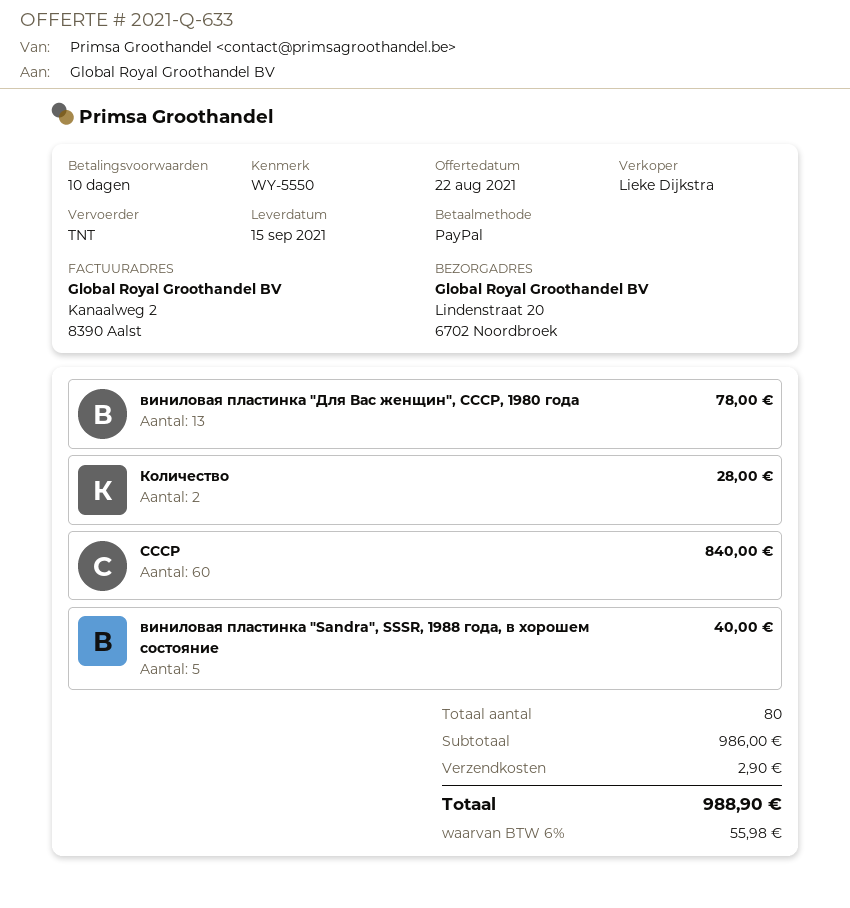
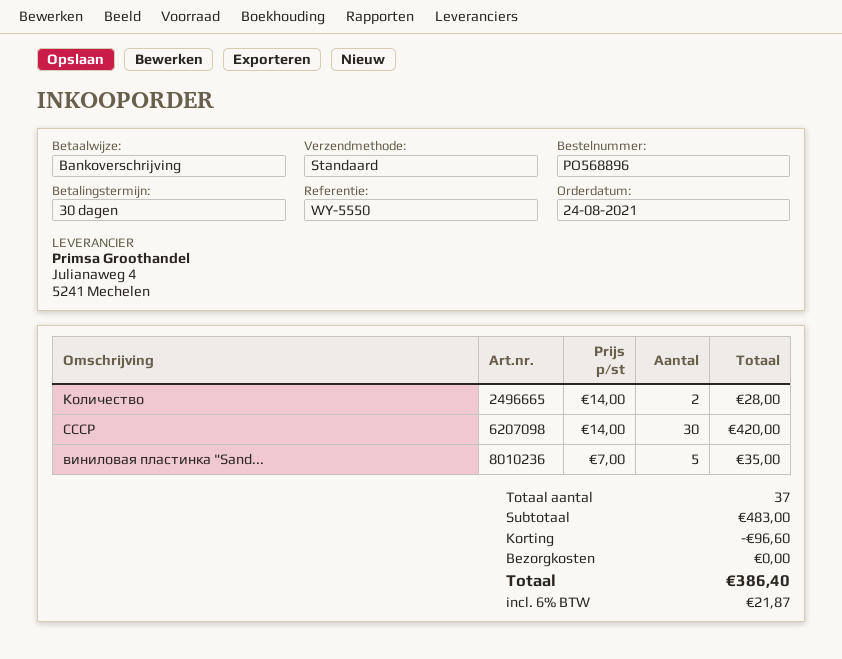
payment terms: 10 days -> 30 days
payment method: PayPal -> bank transfer
shipping method: TNT -> standard
виниловая пластинка "Для Вас женщин", СССР, 1980 года: 13 for 78.00 -> none
СССР: 60 for 840.00 -> 30 for 420.00
виниловая пластинка "Sandra", SSSR, 1988 года, в хорошем состояние: 5 for 40.00 -> 5 for 35.00
total quantity: 80 -> 37
subtotal: 986.00 -> 483.00
discount: none -> 96.60
shipping: 2.90 -> 0.00
tax: 6% = 55.98 -> 6% = 21.87
total: 988.90 -> 386.40

